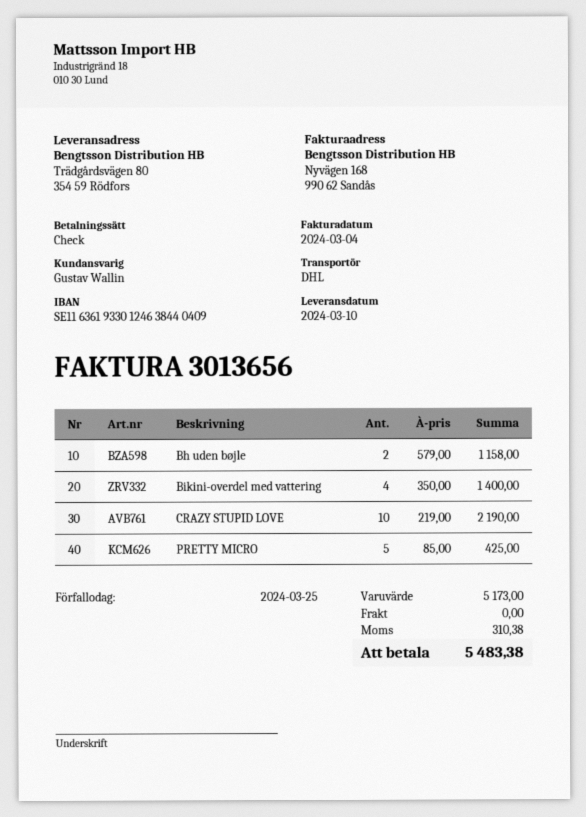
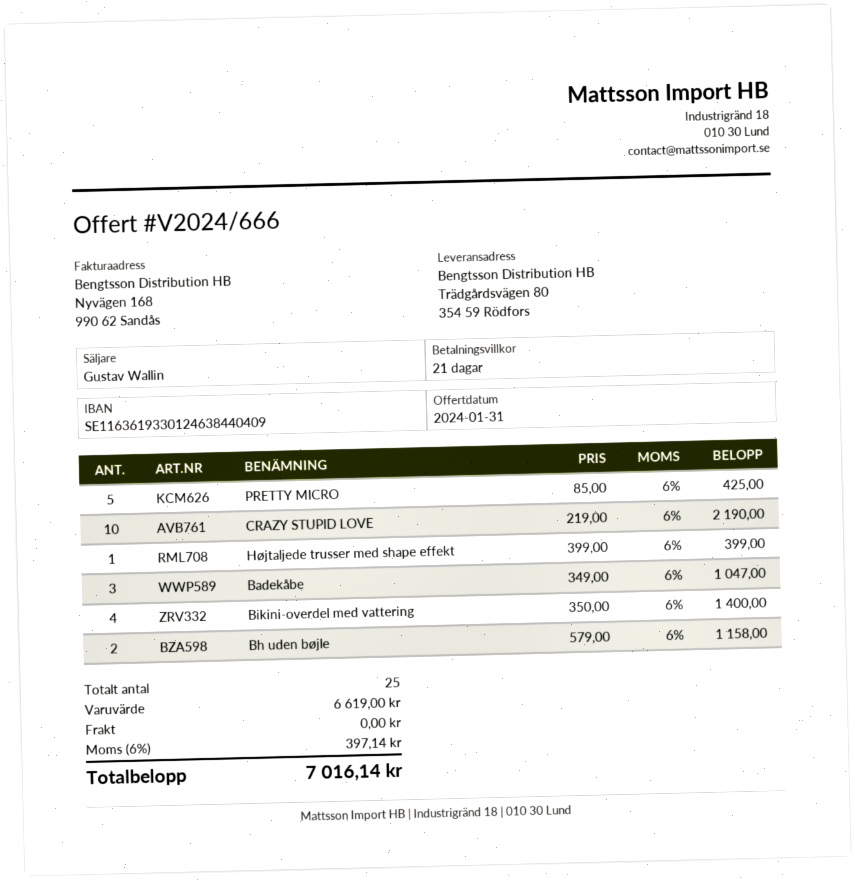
Højtaljede trusser med shape effekt: none -> 1 x 399.00 = 399.00
Badekåbe: none -> 3 x 349.00 = 1047.00
subtotal: 5173.00 -> 6619.00
tax: 310.38 -> 397.14
total: 5483.38 -> 7016.14

